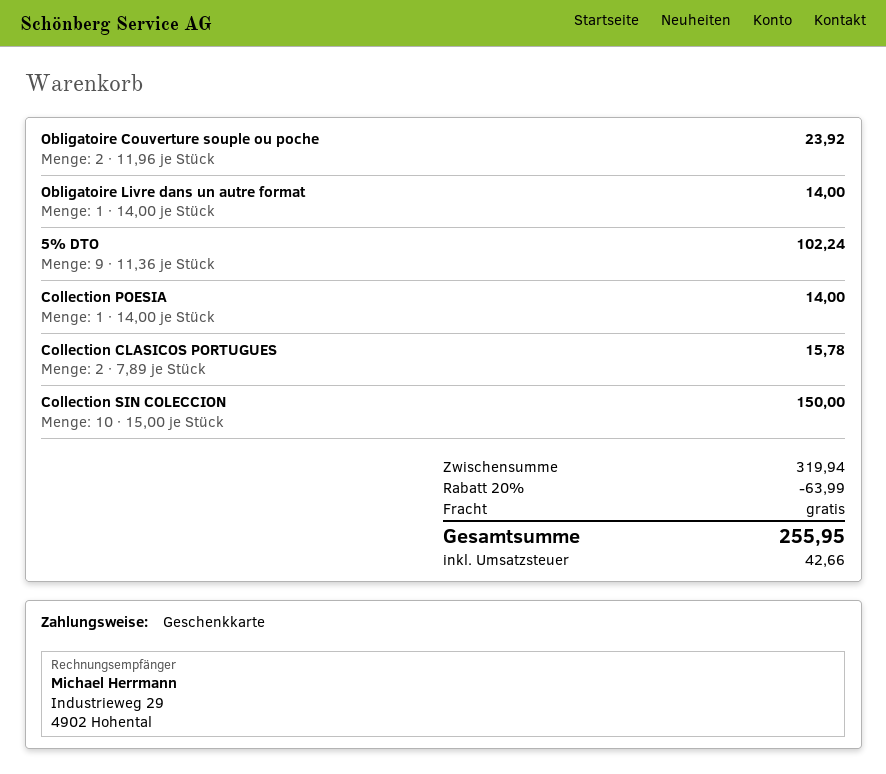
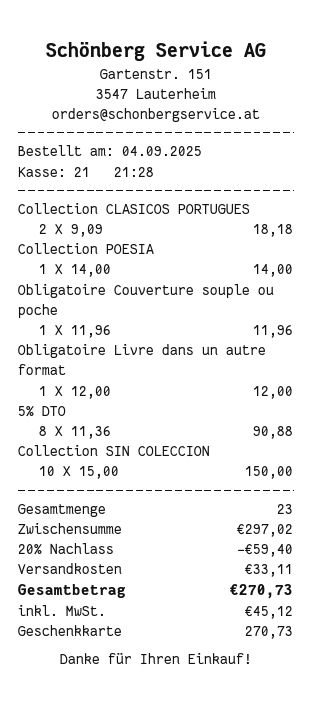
Obligatoire Couverture souple ou poche: 2 x 11.96 = 23.92 -> 1 x 11.96 = 11.96
Obligatoire Livre dans un autre format: 1 x 14.00 = 14.00 -> 1 x 12.00 = 12.00
5% DTO: 9 x 11.36 = 102.24 -> 8 x 11.36 = 90.88
Collection CLASICOS PORTUGUES: 2 x 7.89 = 15.78 -> 2 x 9.09 = 18.18
subtotal: 319.94 -> 297.02
discount: 20% = 63.99 -> 20% = 59.40
shipping: 0.00 -> 33.11
tax: 42.66 -> 45.12
total: 255.95 -> 270.73

